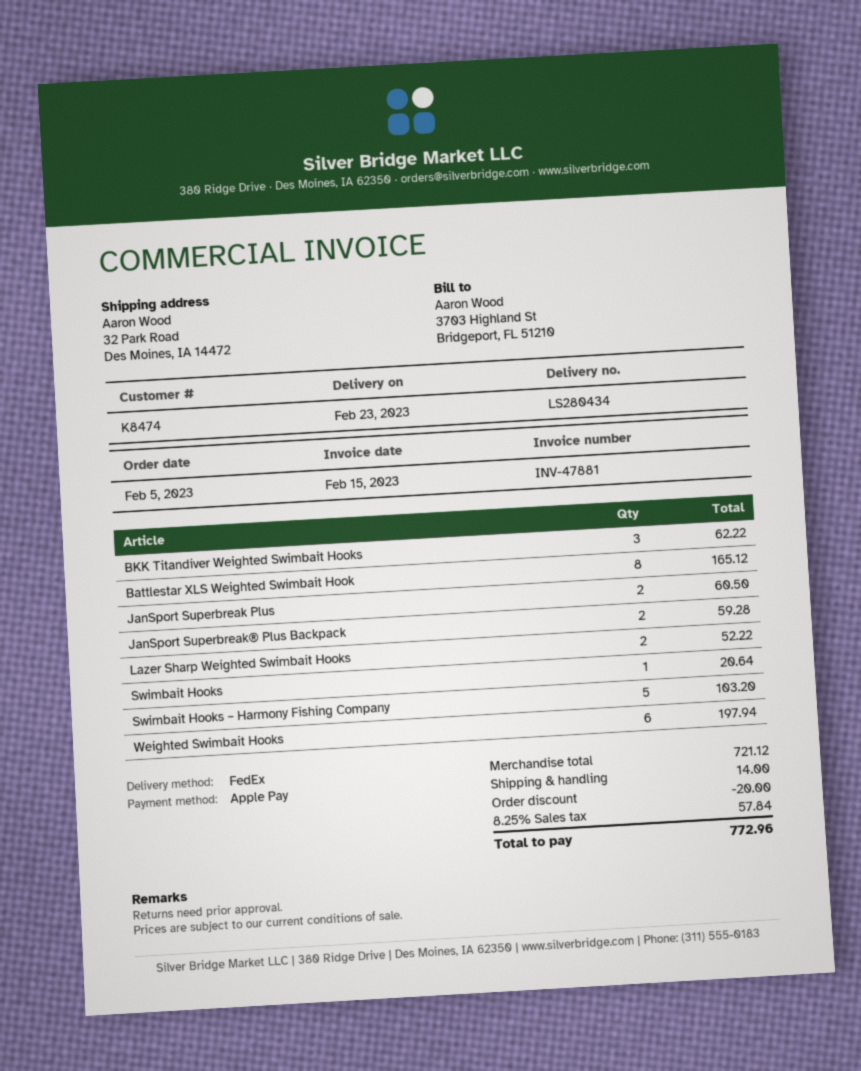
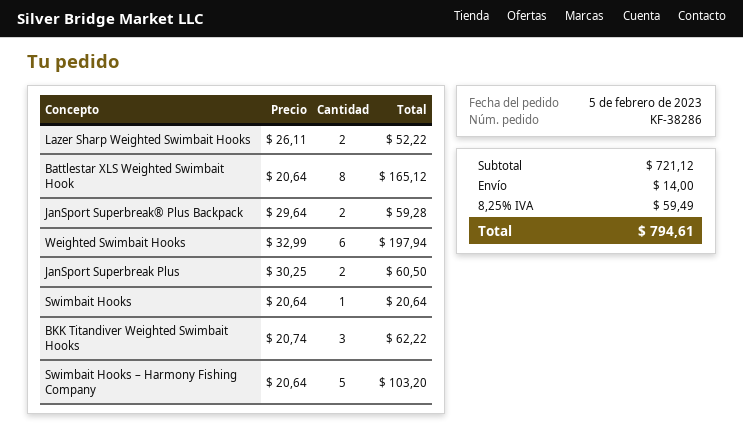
discount: 20.00 -> none
tax: 8.25% = 57.84 -> 8.25% = 59.49
total: 772.96 -> 794.61

